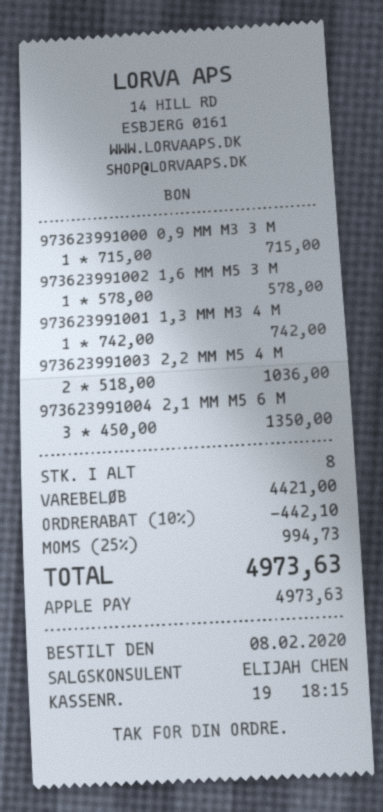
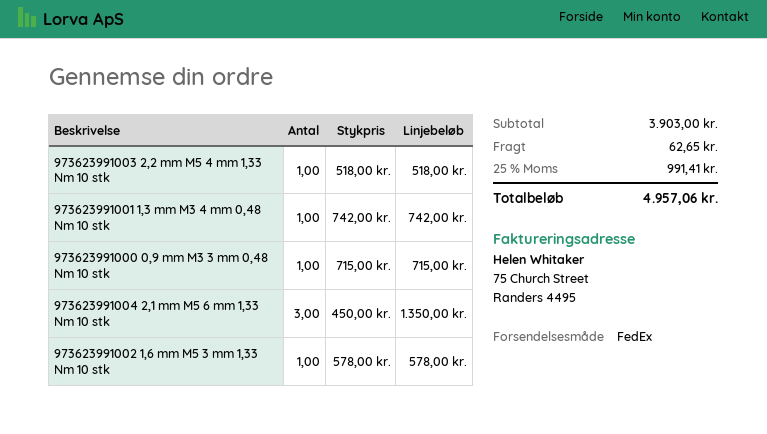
973623991003 2,2 MM M5 4 M: 2 x 518.00 = 1036.00 -> 1 x 518.00 = 518.00
subtotal: 4421.00 -> 3903.00
discount: 10% = 442.10 -> none
shipping: none -> 62.65
tax: 25% = 994.73 -> 25% = 991.41
total: 4973.63 -> 4957.06

